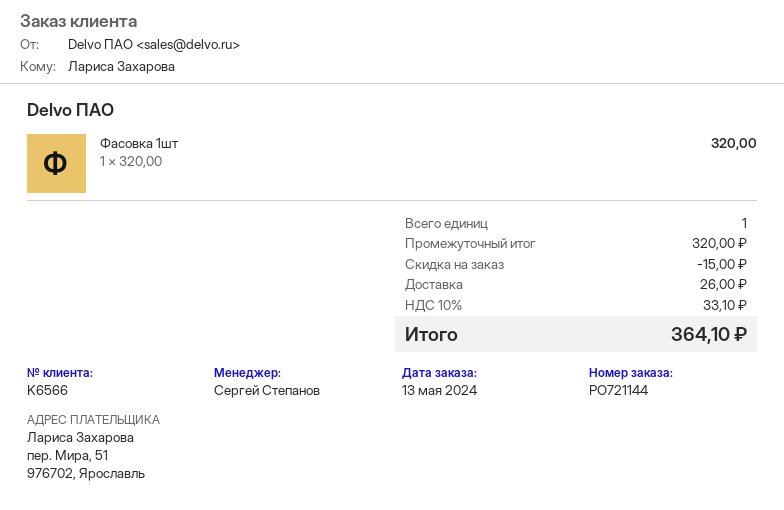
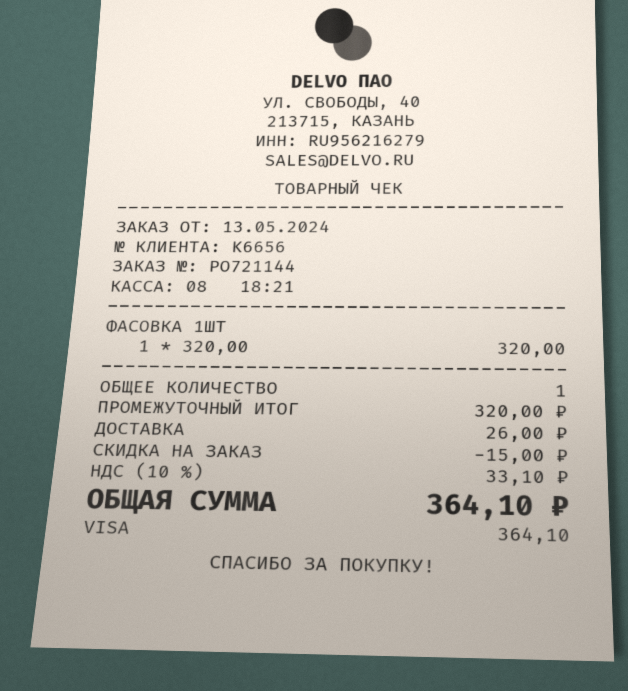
customer number: K6566 -> K6656

